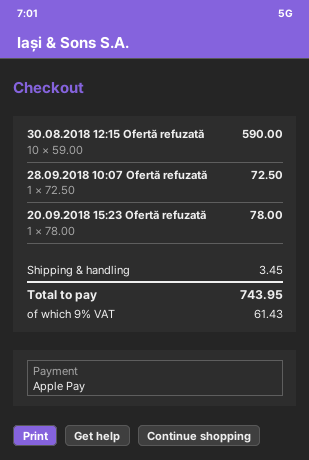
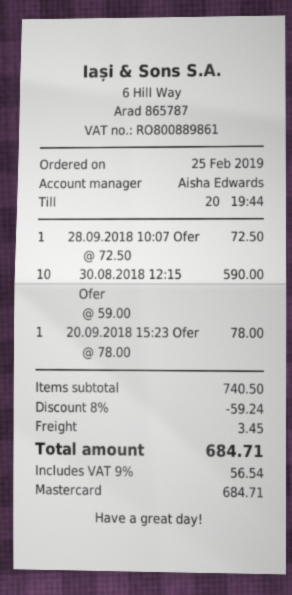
payment method: Apple Pay -> Mastercard
discount: none -> 8% = 59.24
tax: 9% = 61.43 -> 9% = 56.54
total: 743.95 -> 684.71

